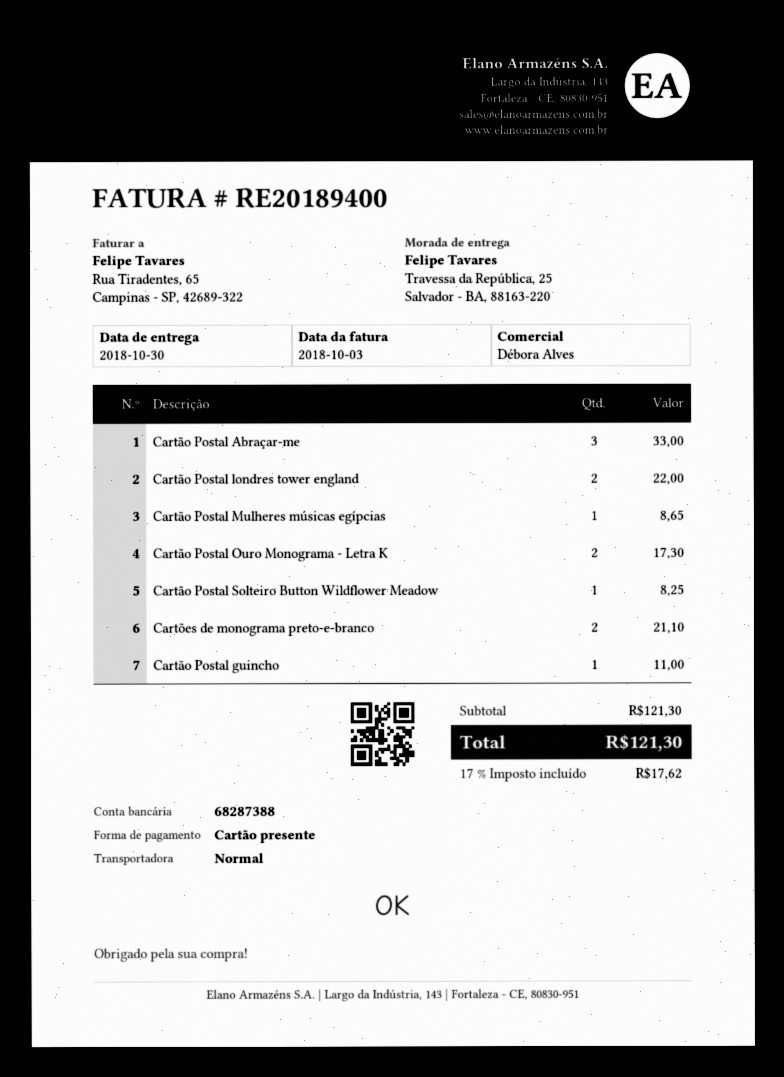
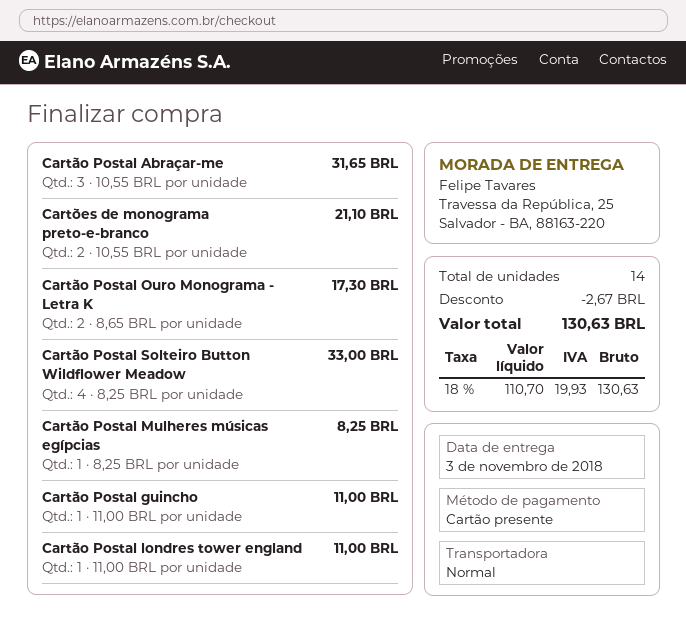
delivery date: 2018-10-30 -> 2018-11-03
Cartão Postal Abraçar-me: 3 for 33.00 -> 3 for 31.65
Cartão Postal londres tower england: 2 for 22.00 -> 1 for 11.00
Cartão Postal Mulheres músicas egípcias: 1 for 8.65 -> 1 for 8.25
Cartão Postal Solteiro Button Wildflower Meadow: 1 for 8.25 -> 4 for 33.00
discount: none -> 2.67
tax: 17% = 17.62 -> 18% = 19.93
total: 121.30 -> 130.63

